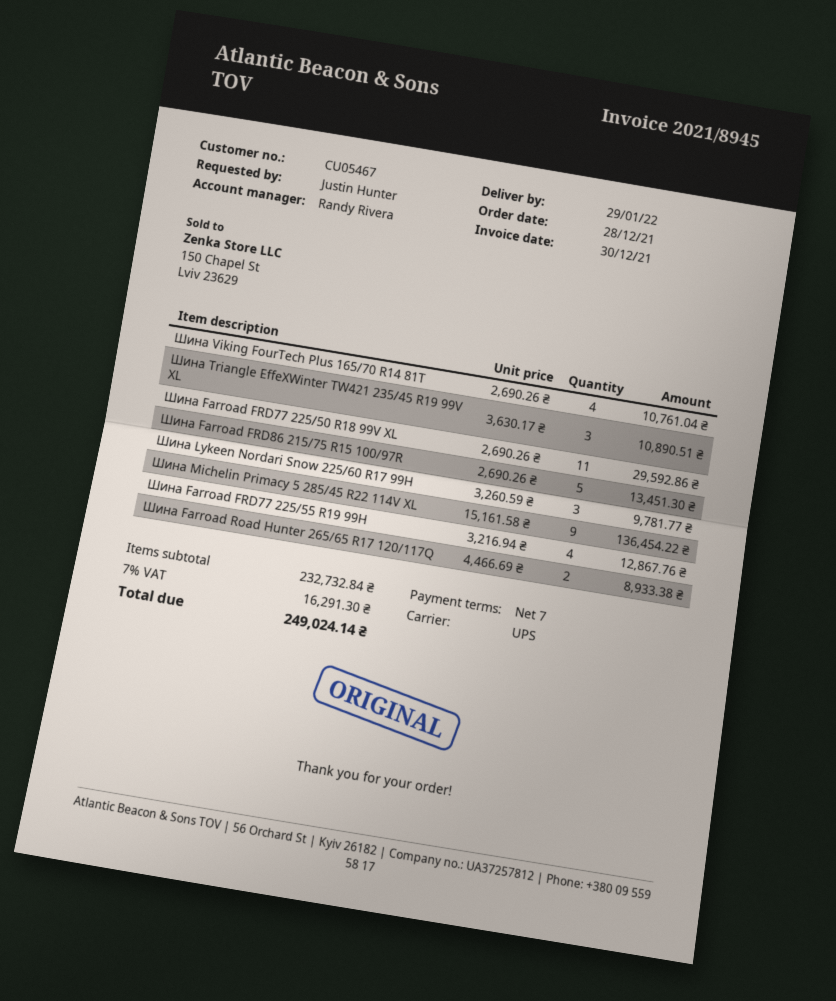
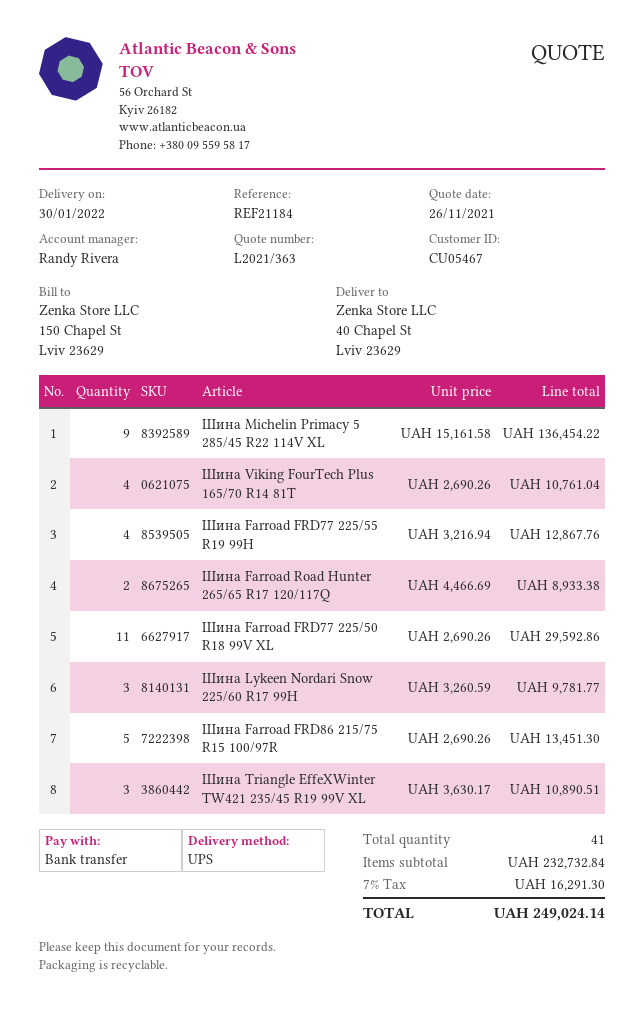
delivery date: 2022-01-29 -> 2022-01-30

